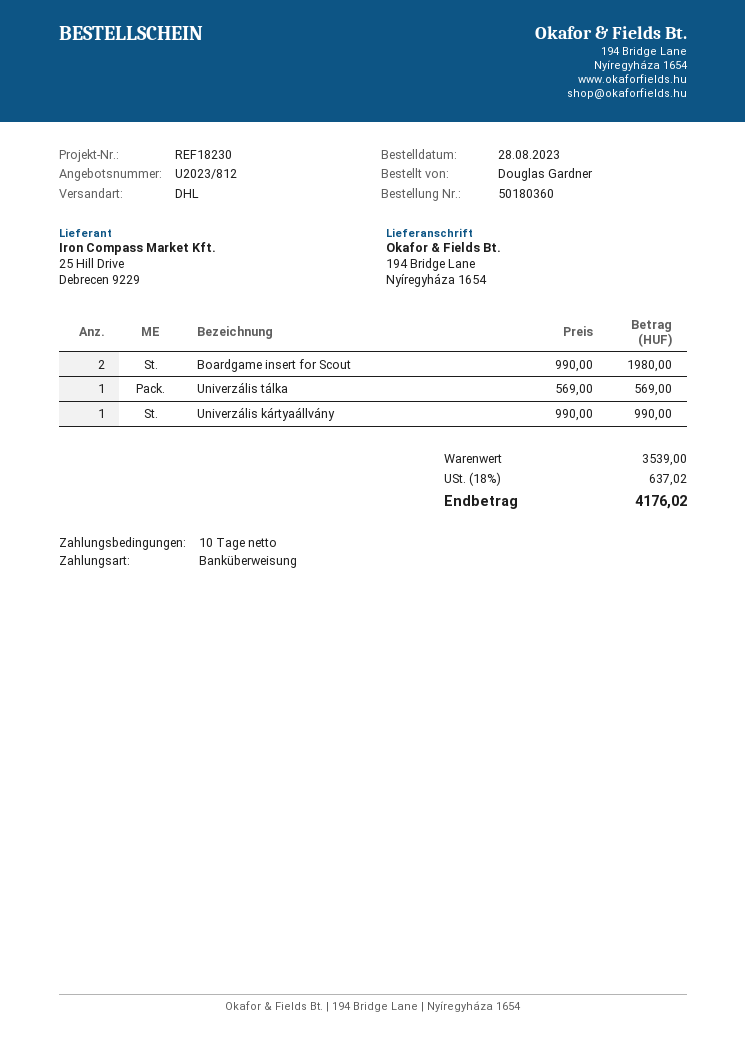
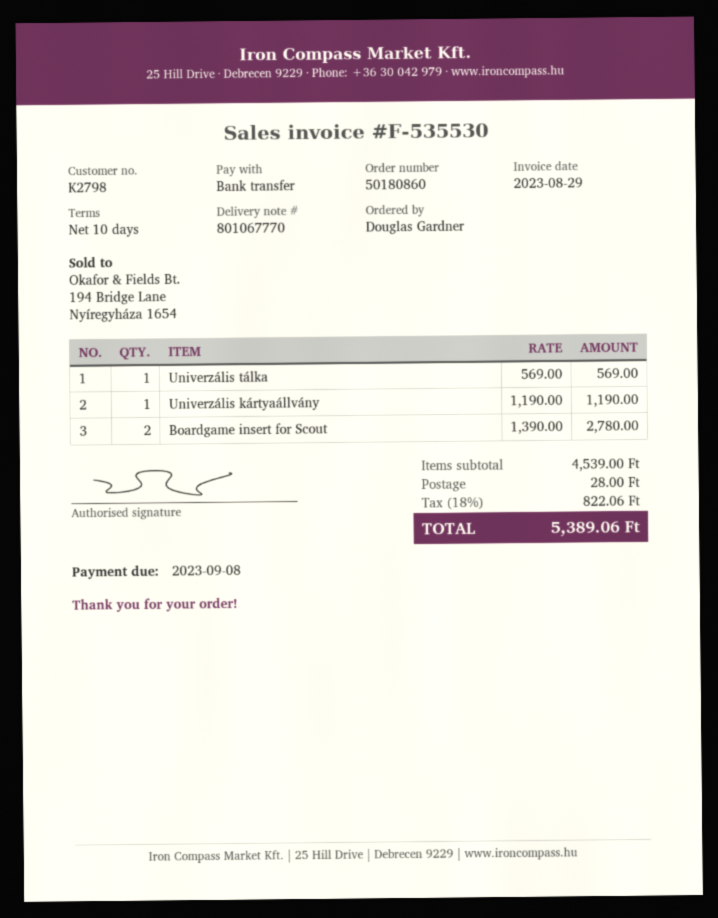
order number: 50180360 -> 50180860
Boardgame insert for Scout: 2 x 990.00 = 1980.00 -> 2 x 1390.00 = 2780.00
Univerzális kártyaállvány: 1 x 990.00 = 990.00 -> 1 x 1190.00 = 1190.00
subtotal: 3539.00 -> 4539.00
shipping: none -> 28.00
tax: 18% = 637.02 -> 18% = 822.06
total: 4176.02 -> 5389.06

